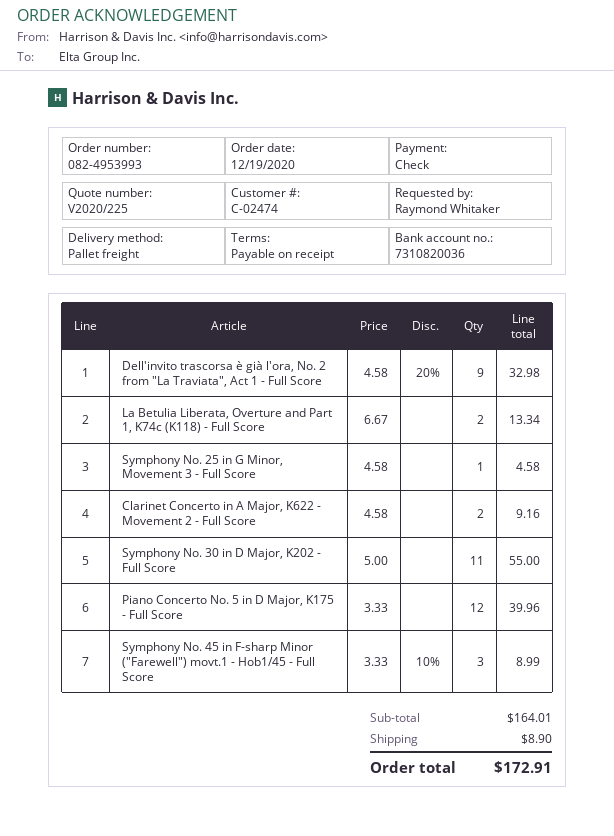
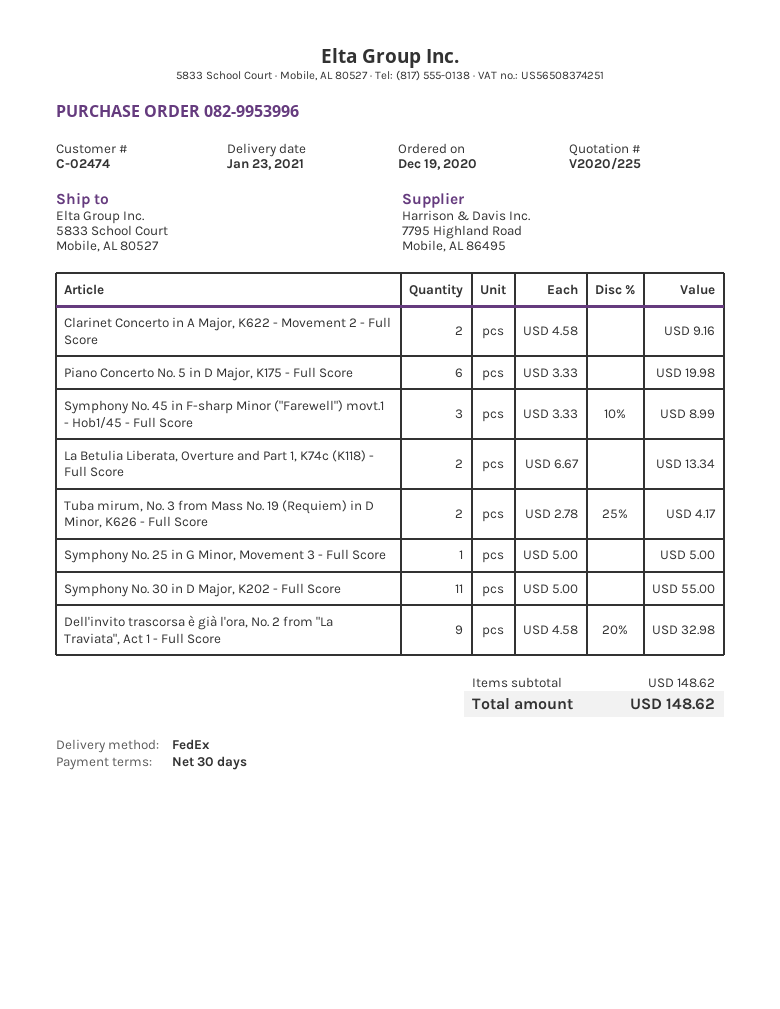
order number: 082-4953993 -> 082-9953996
payment terms: on receipt -> 30 days
shipping method: pallet freight -> FedEx
Symphony No. 25 in G Minor, Movement 3 - Full Score: 1 x 4.58 = 4.58 -> 1 x 5.00 = 5.00
Piano Concerto No. 5 in D Major, K175 - Full Score: 12 x 3.33 = 39.96 -> 6 x 3.33 = 19.98
Tuba mirum, No. 3 from Mass No. 19 (Requiem) in D Minor, K626 - Full Score: none -> 2 x 2.78 - 25% = 4.17
subtotal: 164.01 -> 148.62
shipping: 8.90 -> none
total: 172.91 -> 148.62

